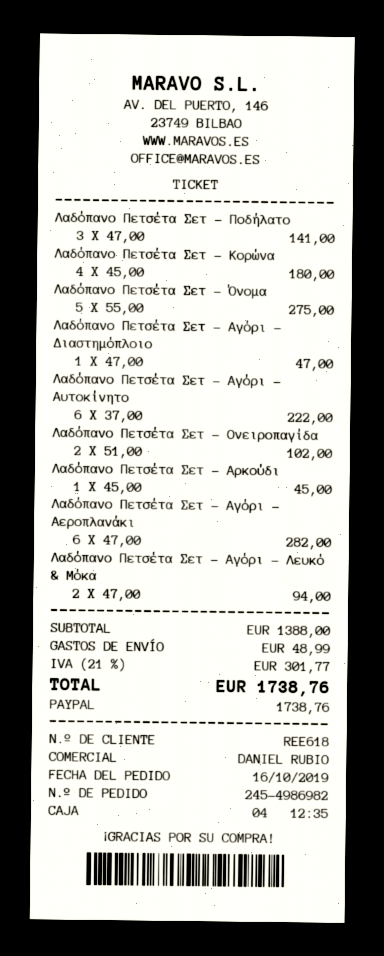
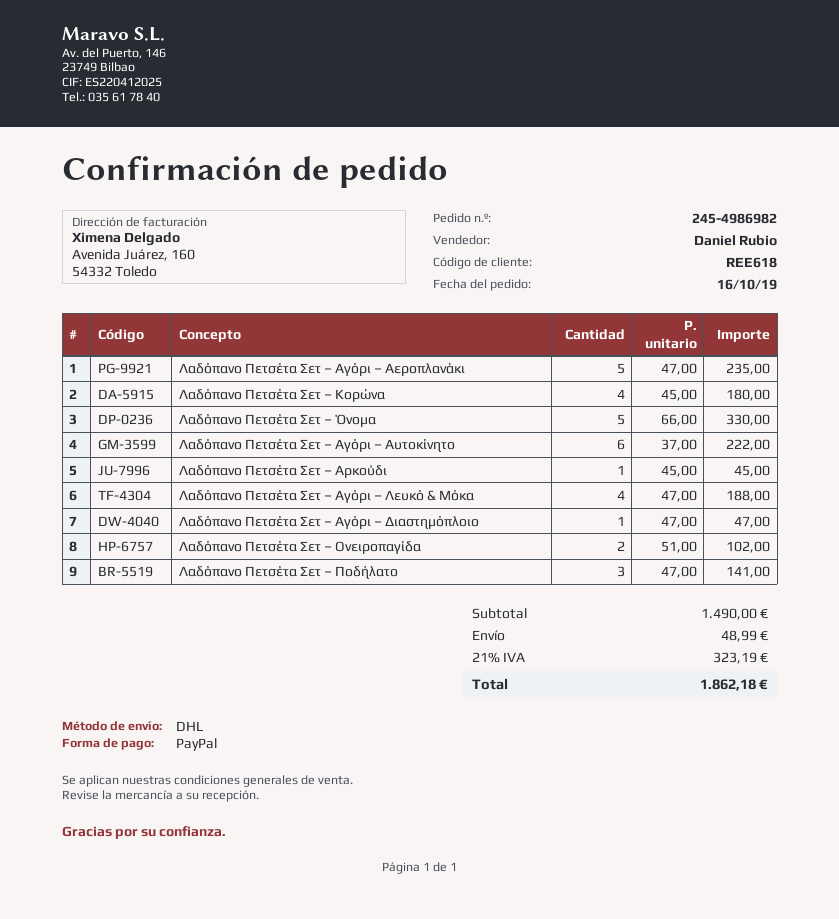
Λαδόπανο Πετσέτα Σετ – Όνομα: 5 x 55.00 = 275.00 -> 5 x 66.00 = 330.00
Λαδόπανο Πετσέτα Σετ – Αγόρι – Αεροπλανάκι: 6 x 47.00 = 282.00 -> 5 x 47.00 = 235.00
Λαδόπανο Πετσέτα Σετ – Αγόρι – Λευκό & Μόκα: 2 x 47.00 = 94.00 -> 4 x 47.00 = 188.00
subtotal: 1388.00 -> 1490.00
tax: 21% = 301.77 -> 21% = 323.19
total: 1738.76 -> 1862.18

